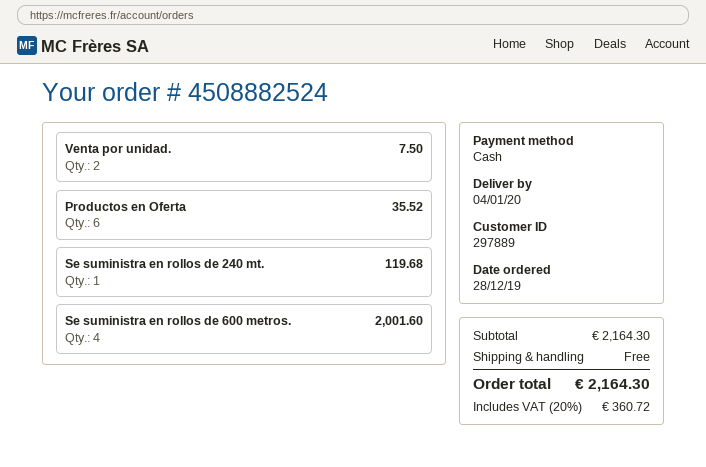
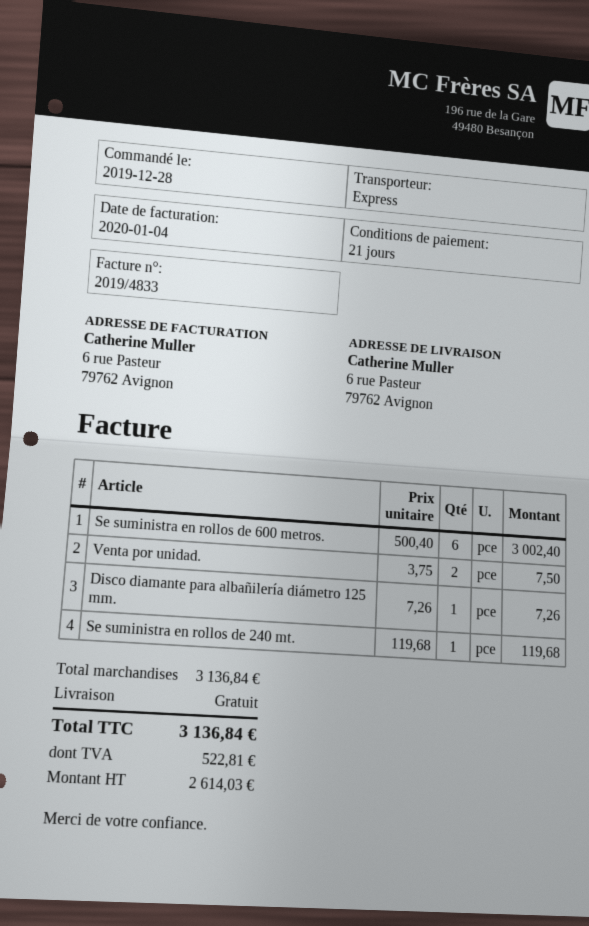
Productos en Oferta: 6 for 35.52 -> none
Se suministra en rollos de 600 metros.: 4 for 2001.60 -> 6 for 3002.40
Disco diamante para albañilería diámetro 125 mm.: none -> 1 for 7.26
subtotal: 2164.30 -> 3136.84
tax: 360.72 -> 522.81
total: 2164.30 -> 3136.84

